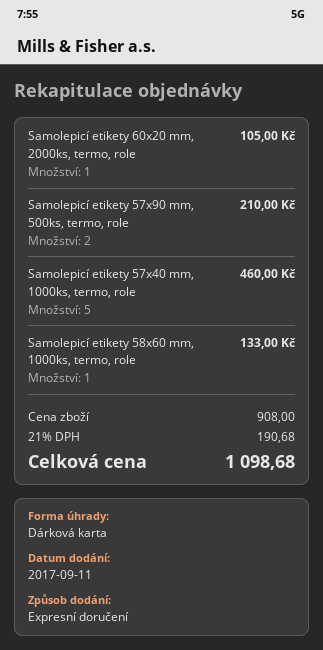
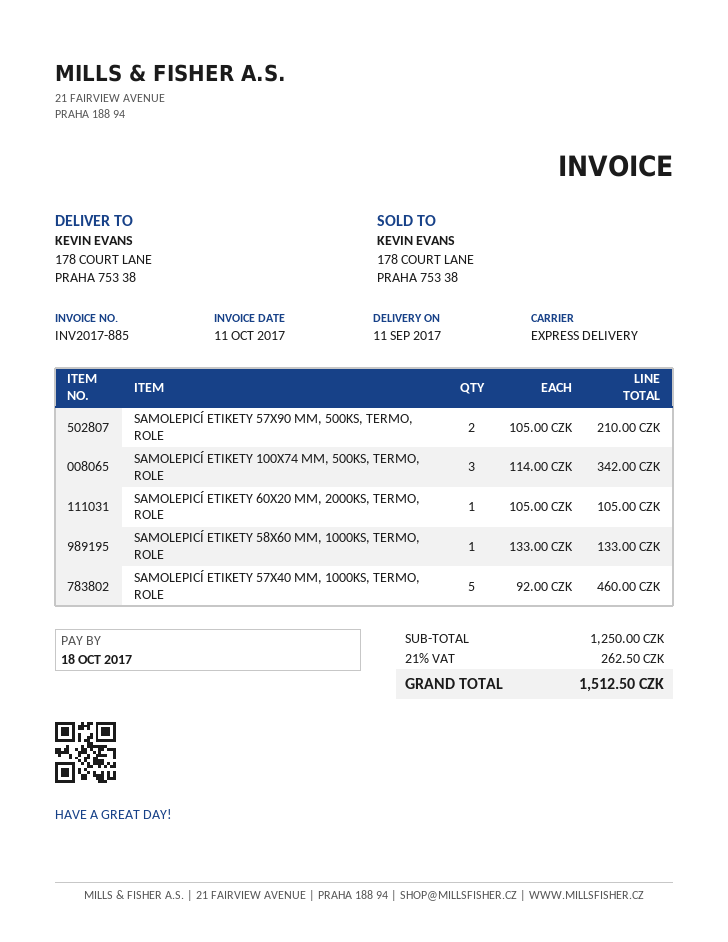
SAMOLEPICÍ ETIKETY 100X74 MM, 500KS, TERMO, ROLE: none -> 3 for 342.00
subtotal: 908.00 -> 1250.00
tax: 21% = 190.68 -> 21% = 262.50
total: 1098.68 -> 1512.50

